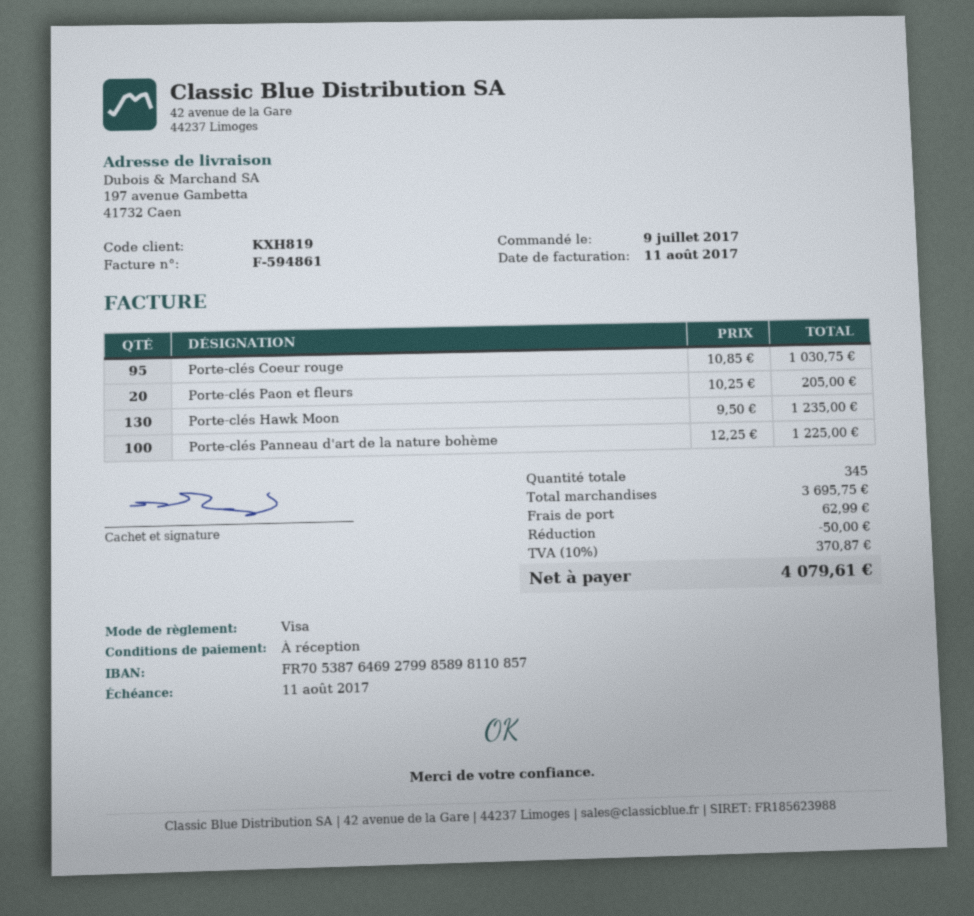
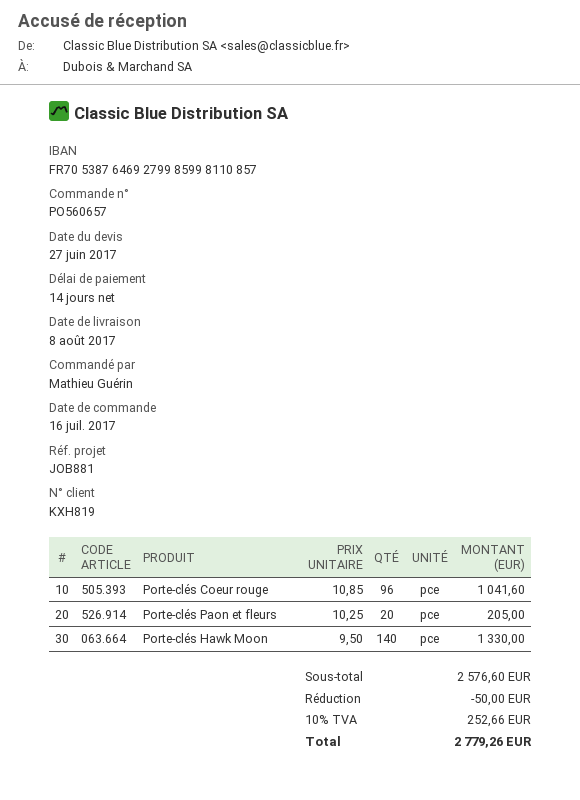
order date: 2017-07-09 -> 2017-07-16
payment terms: on receipt -> 14 days
bank account: FR7053876469279985898110857 -> FR7053876469279985998110857
Porte-clés Coeur rouge: 95 x 10.85 = 1030.75 -> 96 x 10.85 = 1041.60
Porte-clés Hawk Moon: 130 x 9.50 = 1235.00 -> 140 x 9.50 = 1330.00
Porte-clés Panneau d'art de la nature bohème: 100 x 12.25 = 1225.00 -> none
subtotal: 3695.75 -> 2576.60
shipping: 62.99 -> none
tax: 10% = 370.87 -> 10% = 252.66
total: 4079.61 -> 2779.26

